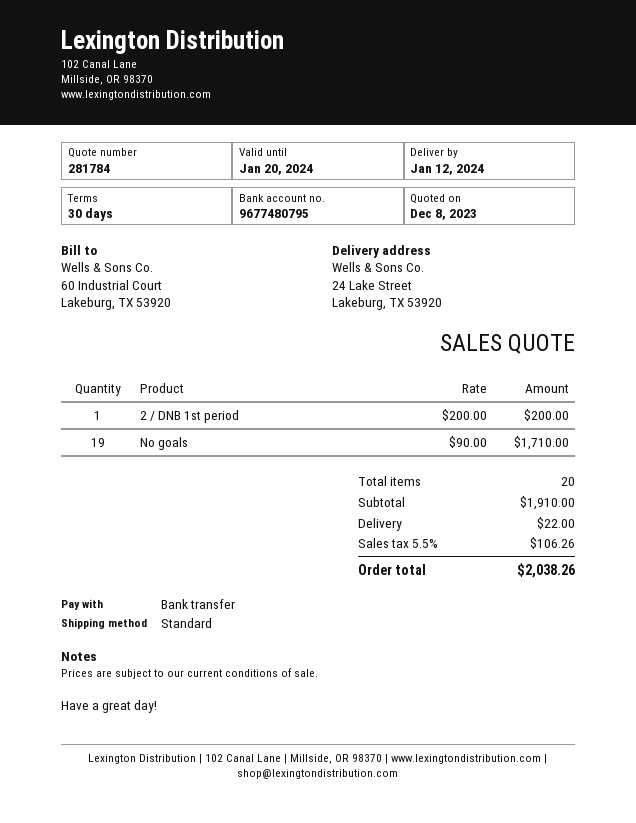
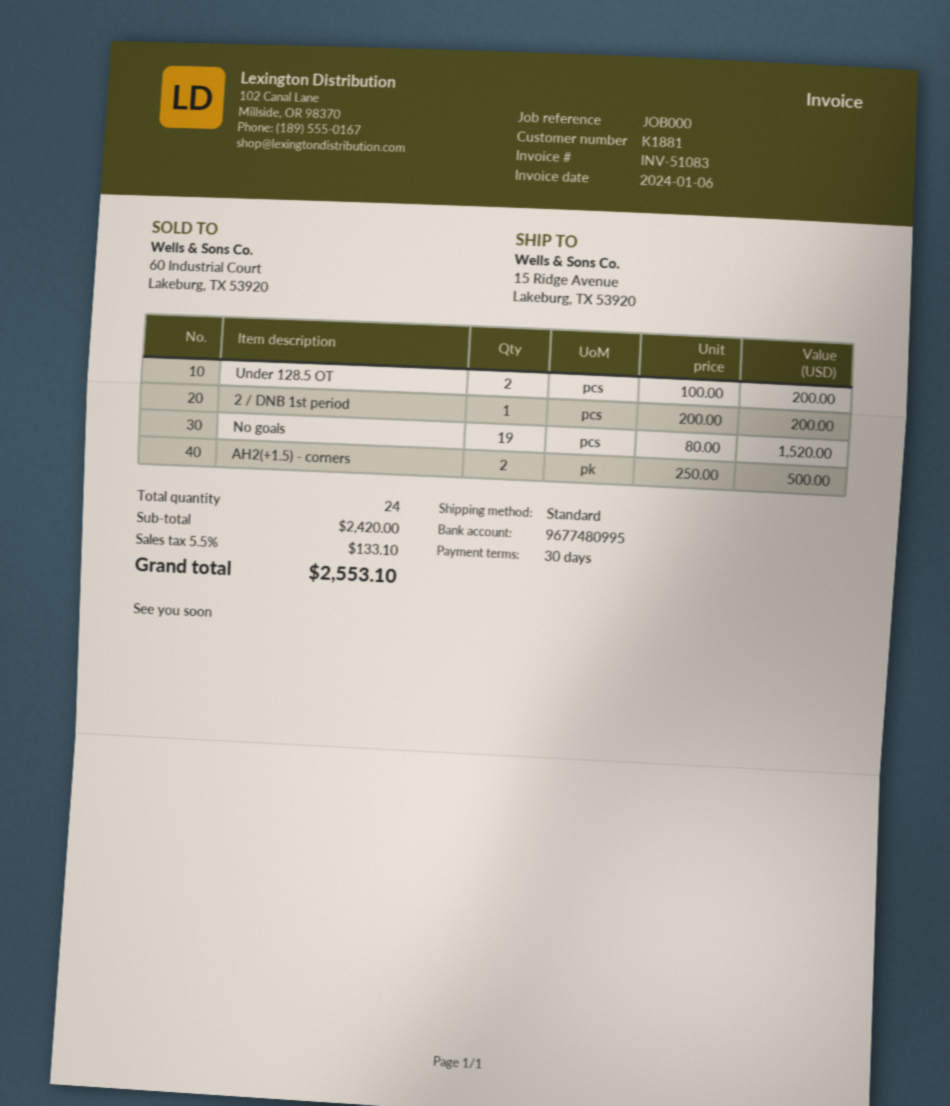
bank account: 9677480795 -> 9677480995
ship to: 24 Lake Street, Lakeburg, TX 53920 -> 15 Ridge Avenue, Lakeburg, TX 53920
No goals: 19 x 90.00 = 1710.00 -> 19 x 80.00 = 1520.00
Under 128.5 OT: none -> 2 x 100.00 = 200.00
AH2(+1.5) - corners: none -> 2 x 250.00 = 500.00
total quantity: 20 -> 24
subtotal: 1910.00 -> 2420.00
shipping: 22.00 -> none
tax: 5.5% = 106.26 -> 5.5% = 133.10
total: 2038.26 -> 2553.10

